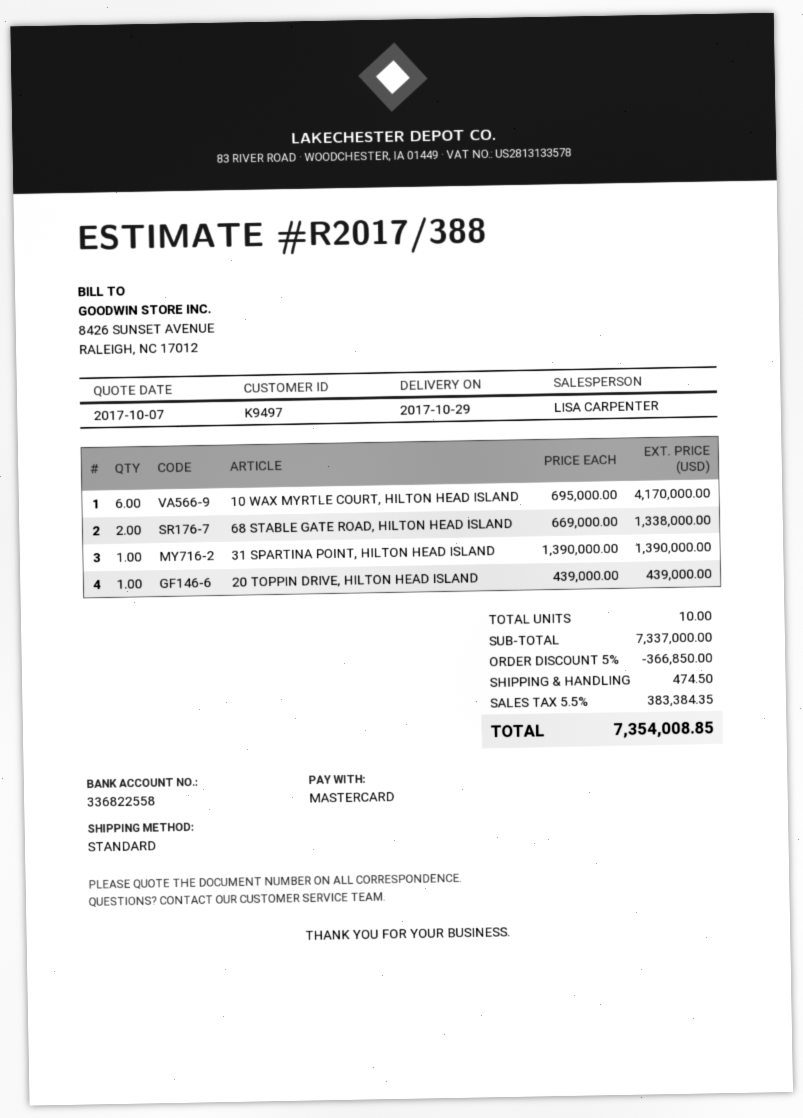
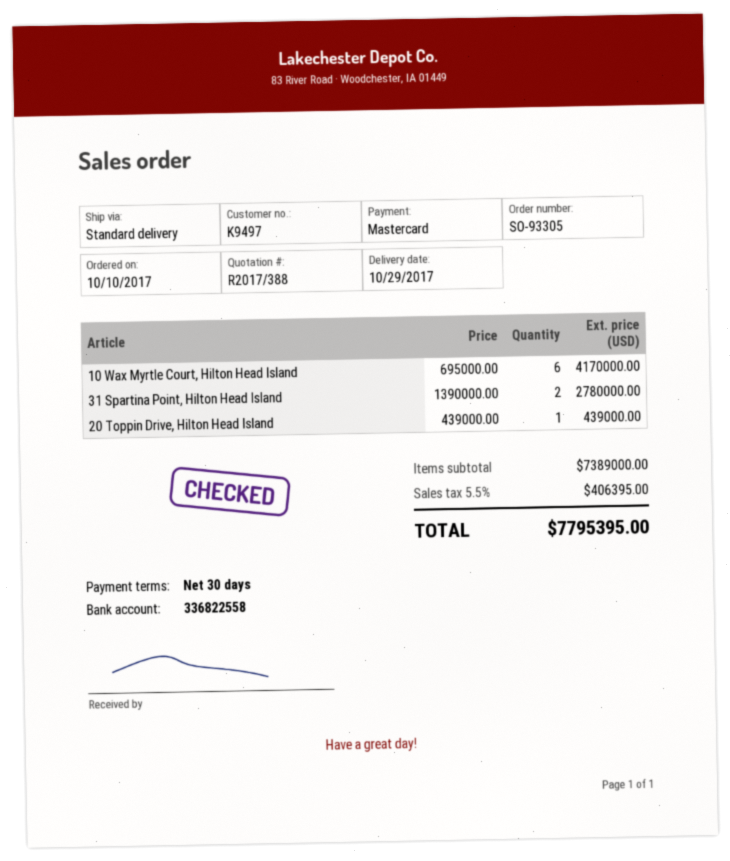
68 STABLE GATE ROAD, HILTON HEAD ISLAND: 2 x 669000.00 = 1338000.00 -> none
31 SPARTINA POINT, HILTON HEAD ISLAND: 1 x 1390000.00 = 1390000.00 -> 2 x 1390000.00 = 2780000.00
subtotal: 7337000.00 -> 7389000.00
discount: 5% = 366850.00 -> none
shipping: 474.50 -> none
tax: 5.5% = 383384.35 -> 5.5% = 406395.00
total: 7354008.85 -> 7795395.00

